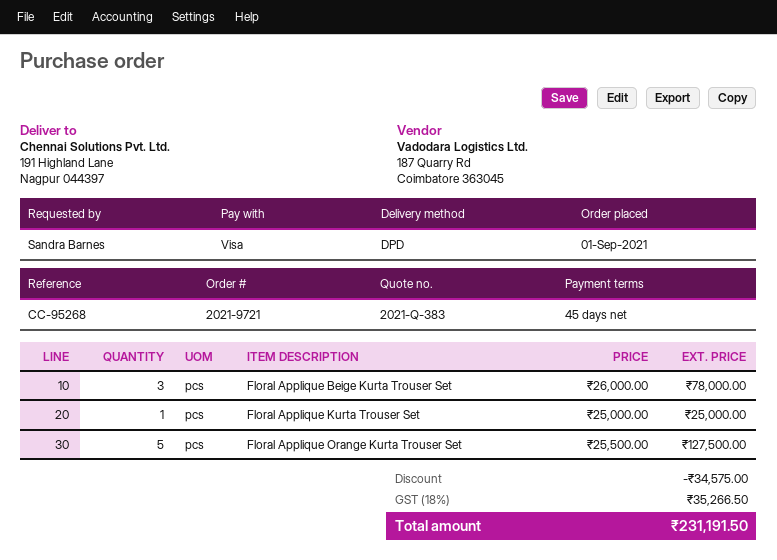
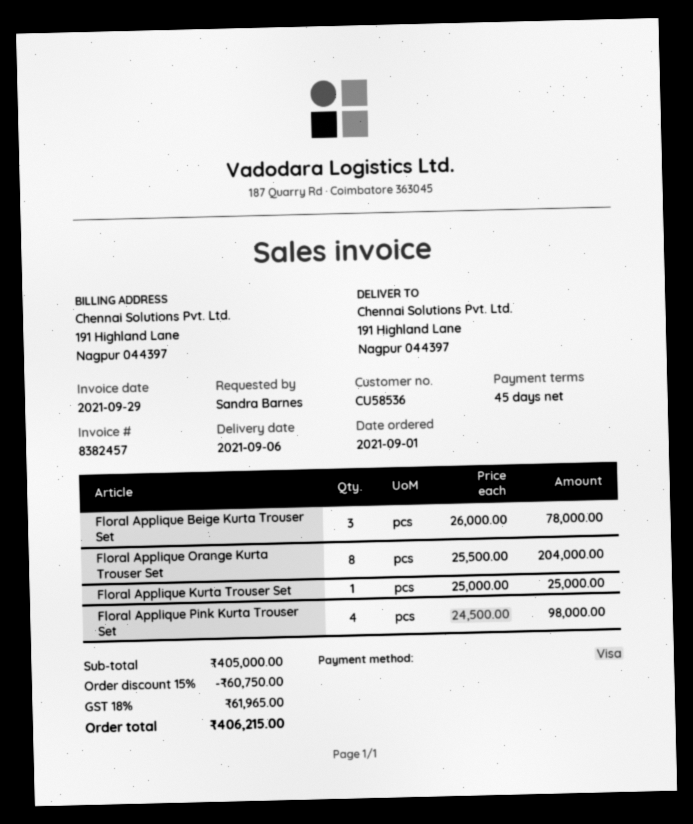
Floral Applique Orange Kurta Trouser Set: 5 x 25500.00 = 127500.00 -> 8 x 25500.00 = 204000.00
Floral Applique Pink Kurta Trouser Set: none -> 4 x 24500.00 = 98000.00
discount: 34575.00 -> 60750.00
tax: 18% = 35266.50 -> 18% = 61965.00
total: 231191.50 -> 406215.00

